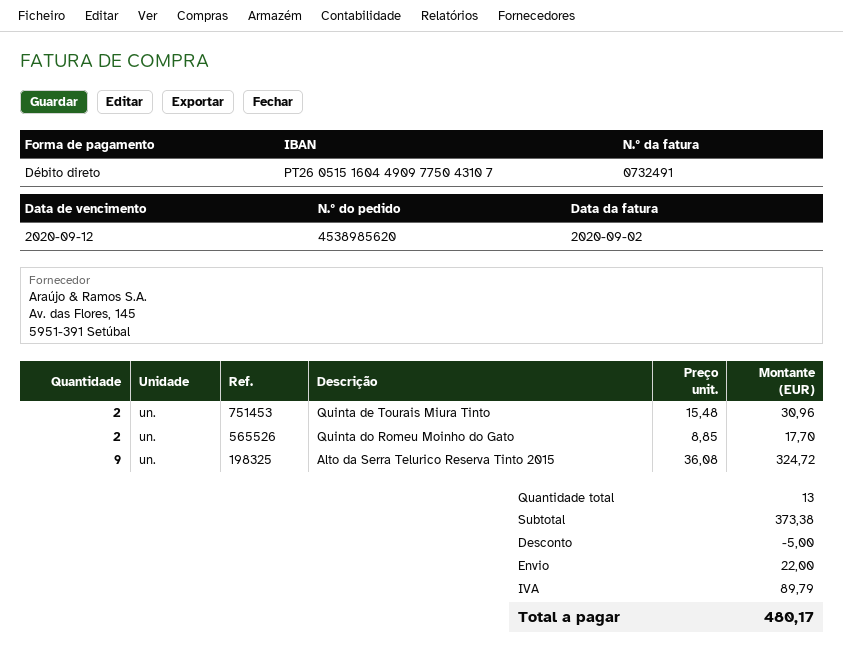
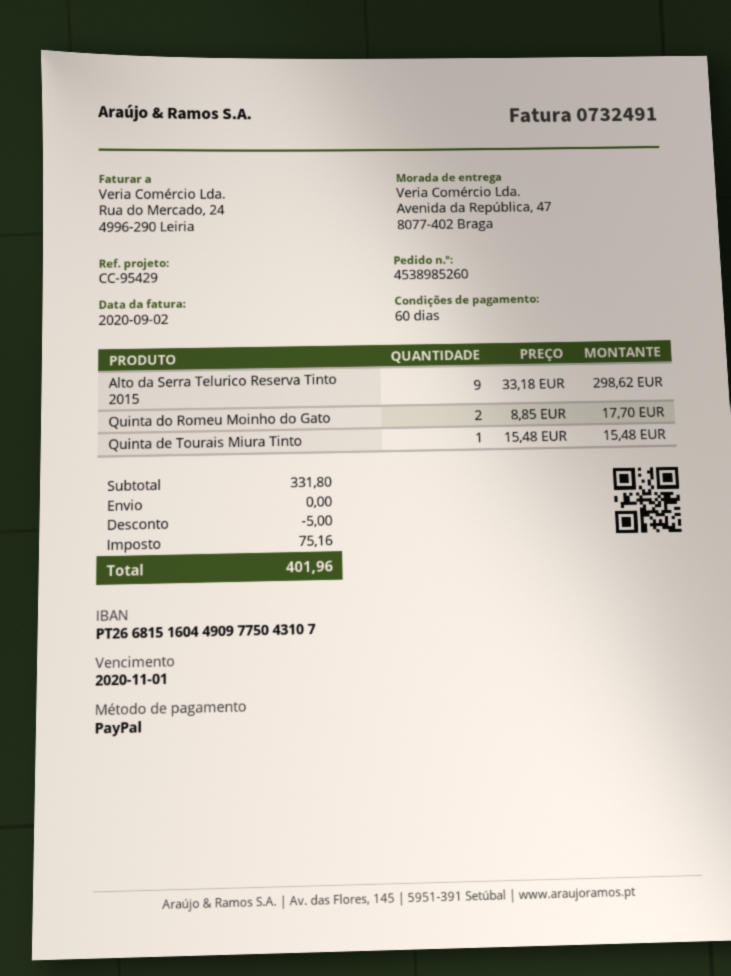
order number: 4538985620 -> 4538985260
due date: 2020-09-12 -> 2020-11-01
payment method: direct debit -> PayPal
bank account: PT26051516044909775043107 -> PT26681516044909775043107
Quinta de Tourais Miura Tinto: 2 x 15.48 = 30.96 -> 1 x 15.48 = 15.48
Alto da Serra Telurico Reserva Tinto 2015: 9 x 36.08 = 324.72 -> 9 x 33.18 = 298.62
subtotal: 373.38 -> 331.80
shipping: 22.00 -> 0.00
tax: 89.79 -> 75.16
total: 480.17 -> 401.96

